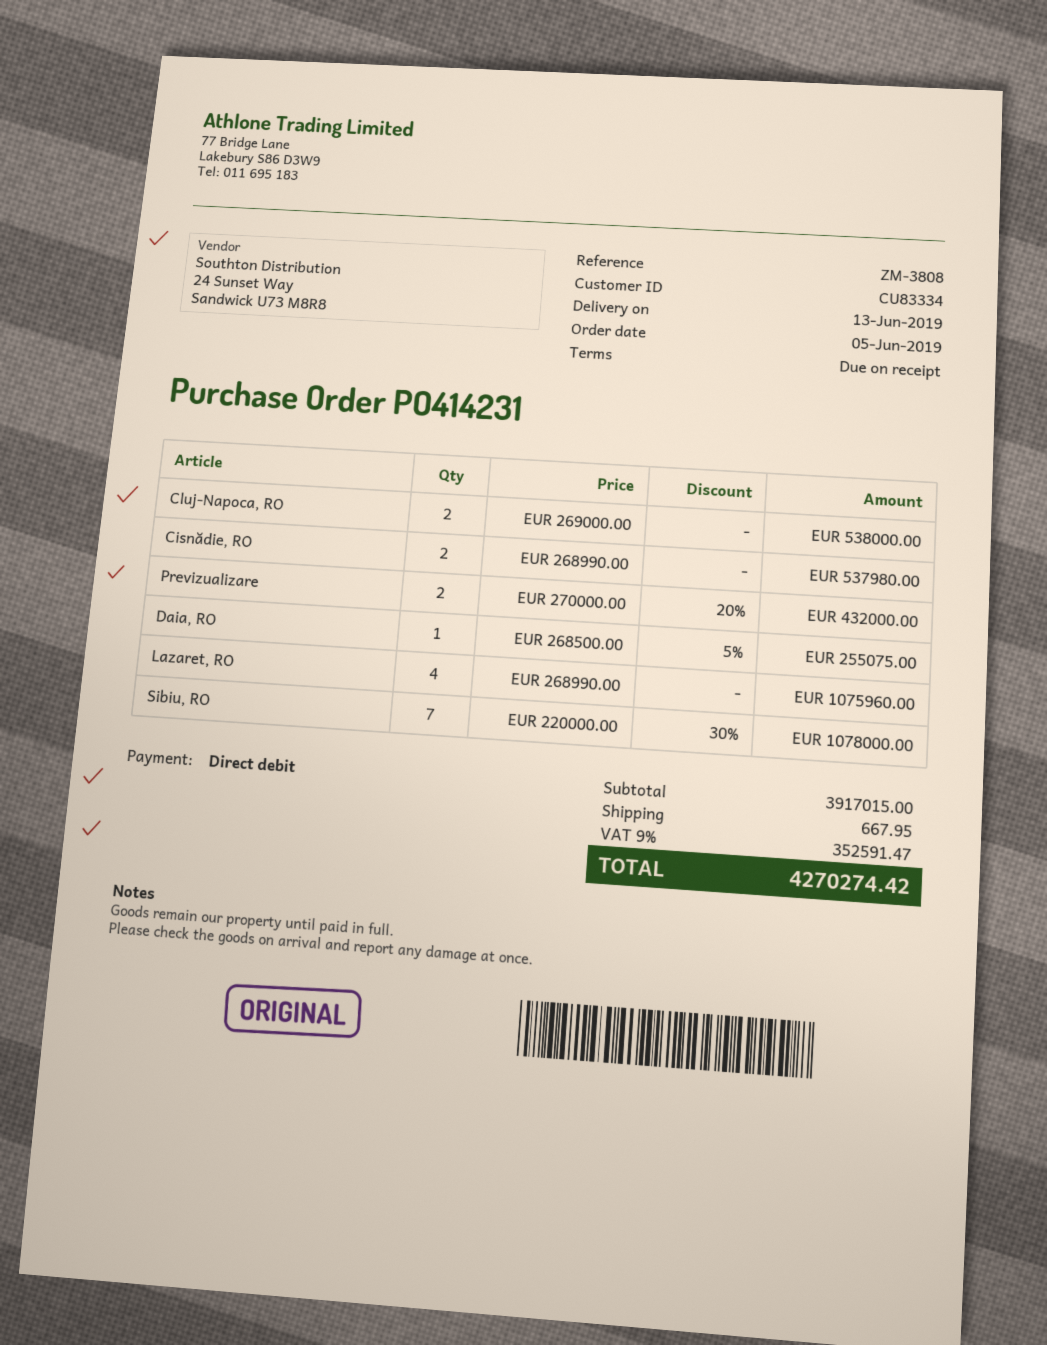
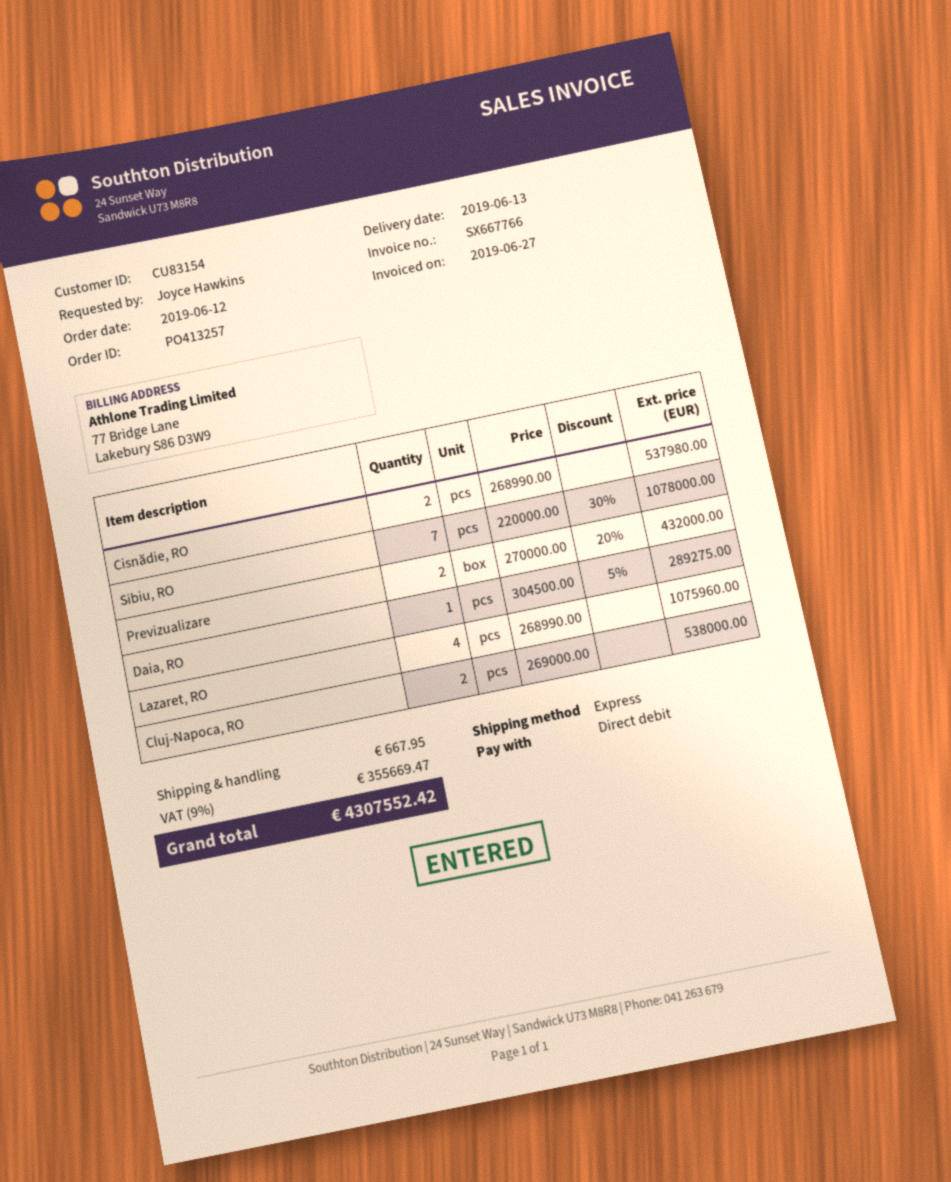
order number: PO414231 -> PO413257
order date: 2019-06-05 -> 2019-06-12
customer number: CU83334 -> CU83154
Daia, RO: 1 x 268500.00 - 5% = 255075.00 -> 1 x 304500.00 - 5% = 289275.00
tax: 9% = 352591.47 -> 9% = 355669.47
total: 4270274.42 -> 4307552.42

